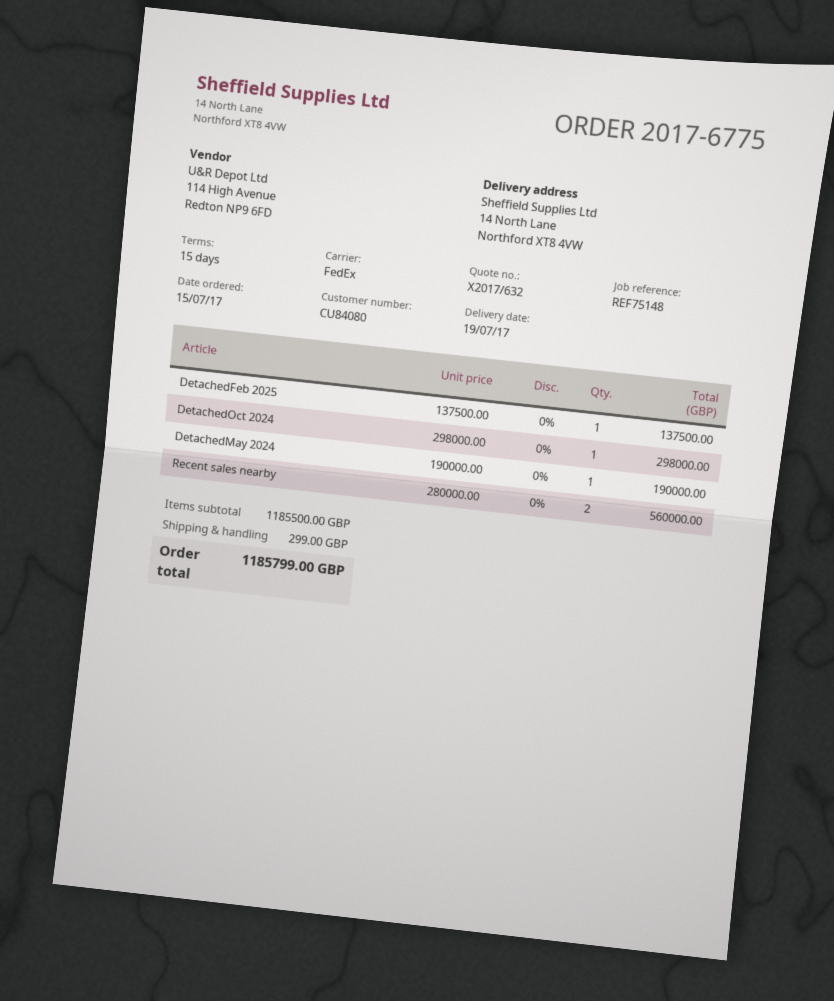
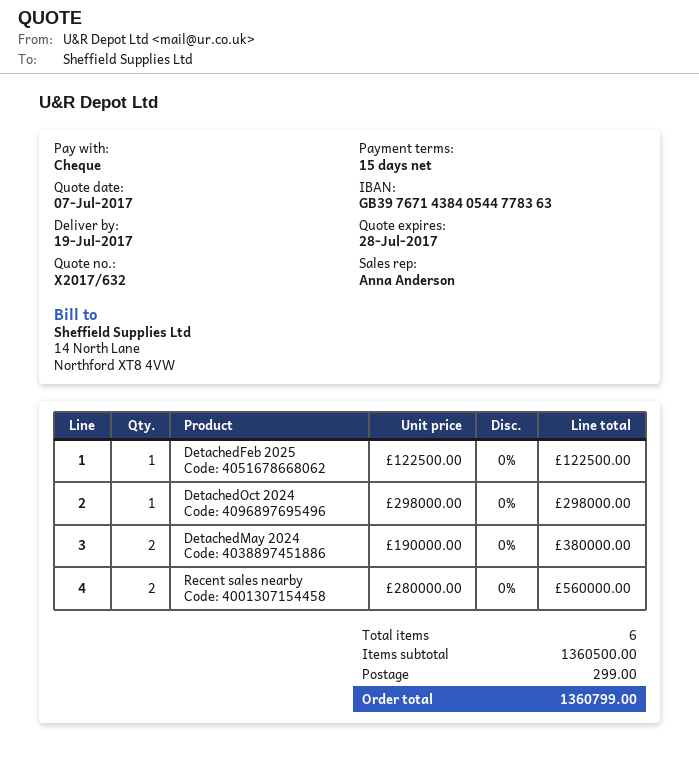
DetachedFeb 2025: 1 x 137500.00 = 137500.00 -> 1 x 122500.00 = 122500.00
DetachedMay 2024: 1 x 190000.00 = 190000.00 -> 2 x 190000.00 = 380000.00
subtotal: 1185500.00 -> 1360500.00
total: 1185799.00 -> 1360799.00

